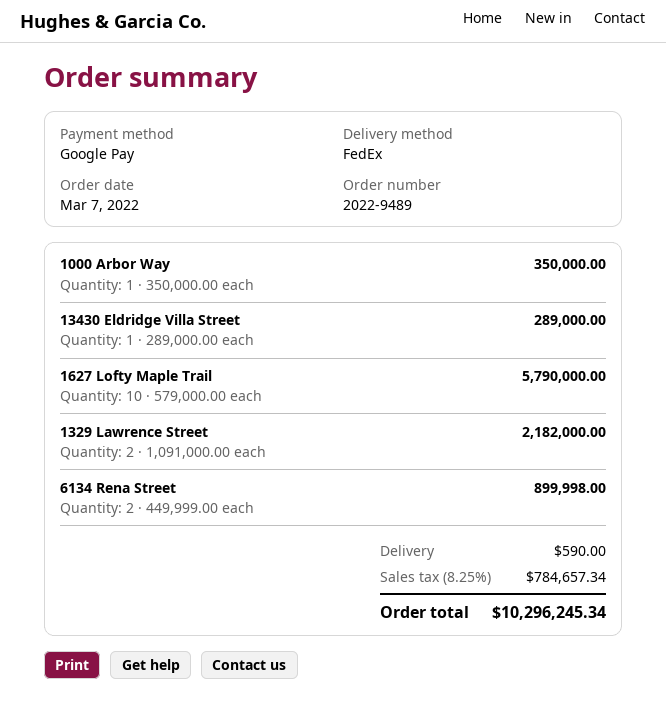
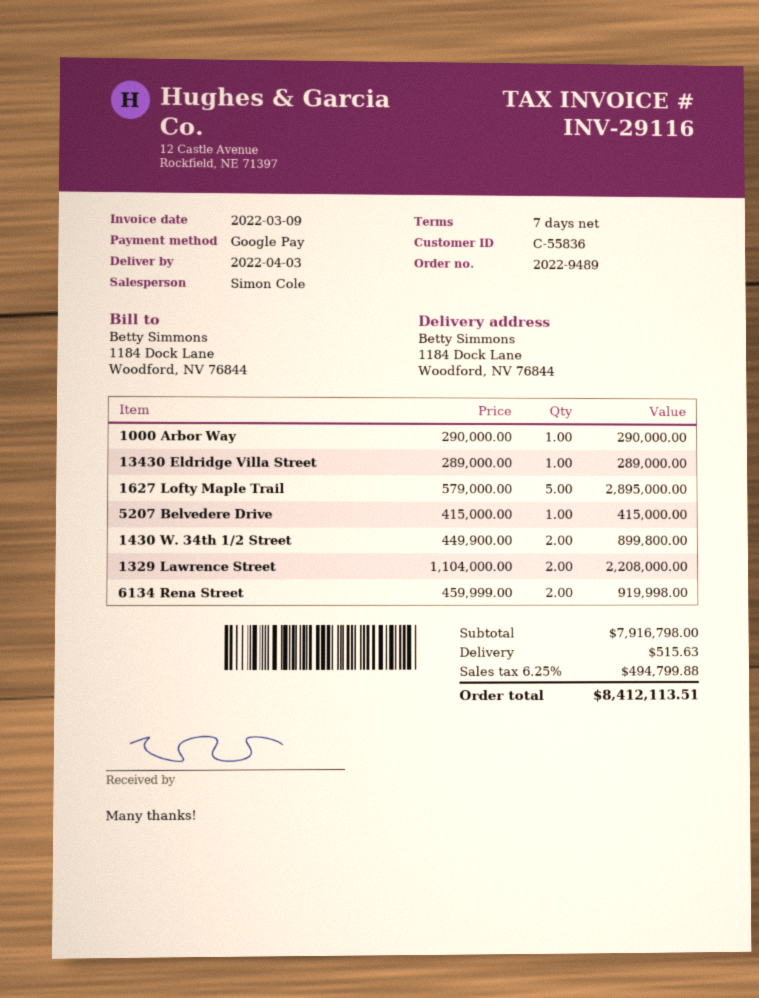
1000 Arbor Way: 1 x 350000.00 = 350000.00 -> 1 x 290000.00 = 290000.00
1627 Lofty Maple Trail: 10 x 579000.00 = 5790000.00 -> 5 x 579000.00 = 2895000.00
1329 Lawrence Street: 2 x 1091000.00 = 2182000.00 -> 2 x 1104000.00 = 2208000.00
6134 Rena Street: 2 x 449999.00 = 899998.00 -> 2 x 459999.00 = 919998.00
5207 Belvedere Drive: none -> 1 x 415000.00 = 415000.00
1430 W. 34th 1/2 Street: none -> 2 x 449900.00 = 899800.00
shipping: 590.00 -> 515.63
tax: 8.25% = 784657.34 -> 6.25% = 494799.88
total: 10296245.34 -> 8412113.51

